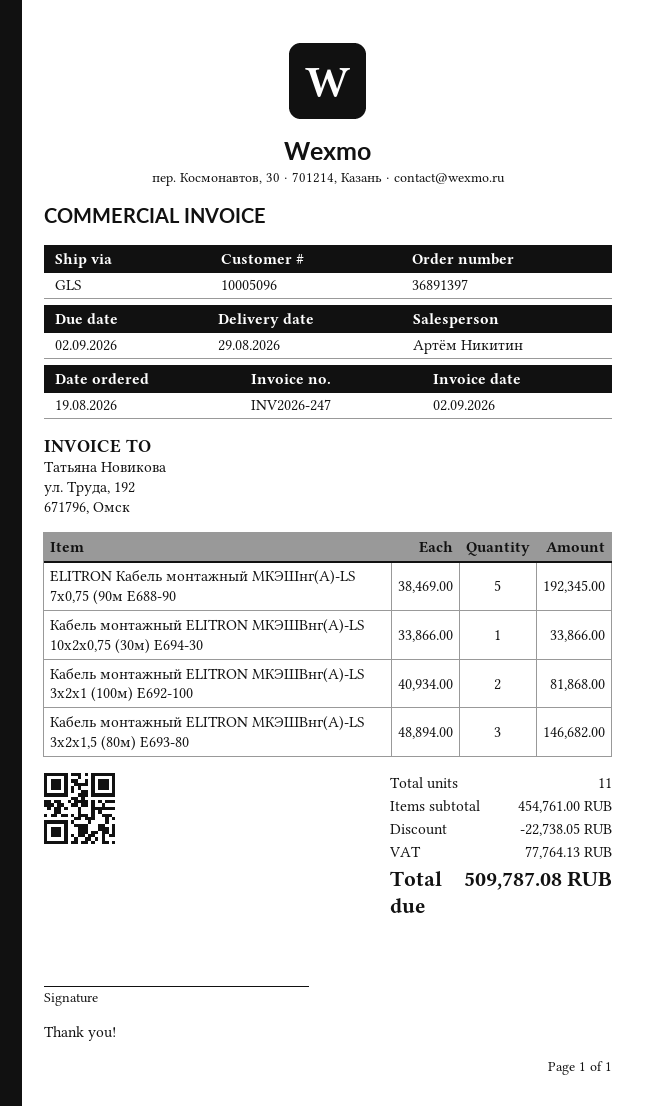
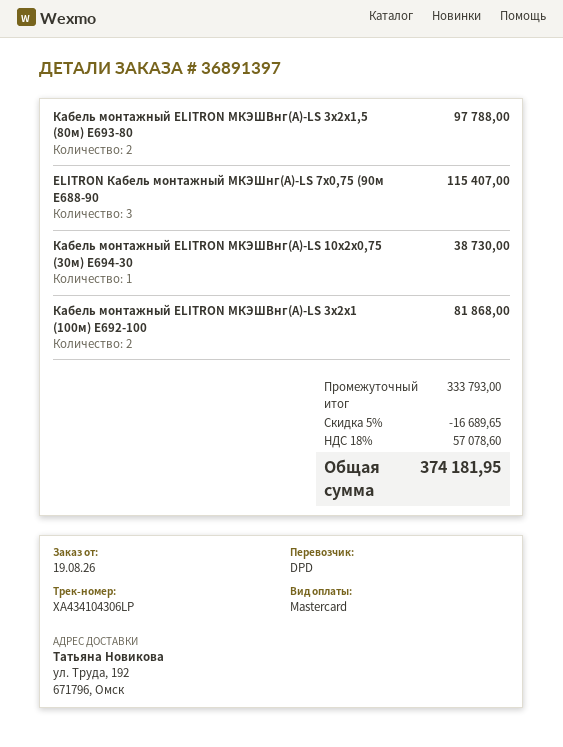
shipping method: GLS -> DPD
ELITRON Кабель монтажный МКЭШнг(А)-LS 7х0,75 (90м E688-90: 5 for 192345.00 -> 3 for 115407.00
Кабель монтажный ELITRON МКЭШВнг(А)-LS 10х2х0,75 (30м) E694-30: 1 for 33866.00 -> 1 for 38730.00
Кабель монтажный ELITRON МКЭШВнг(А)-LS 3х2х1,5 (80м) E693-80: 3 for 146682.00 -> 2 for 97788.00
subtotal: 454761.00 -> 333793.00
discount: 22738.05 -> 16689.65
tax: 77764.13 -> 57078.60
total: 509787.08 -> 374181.95

